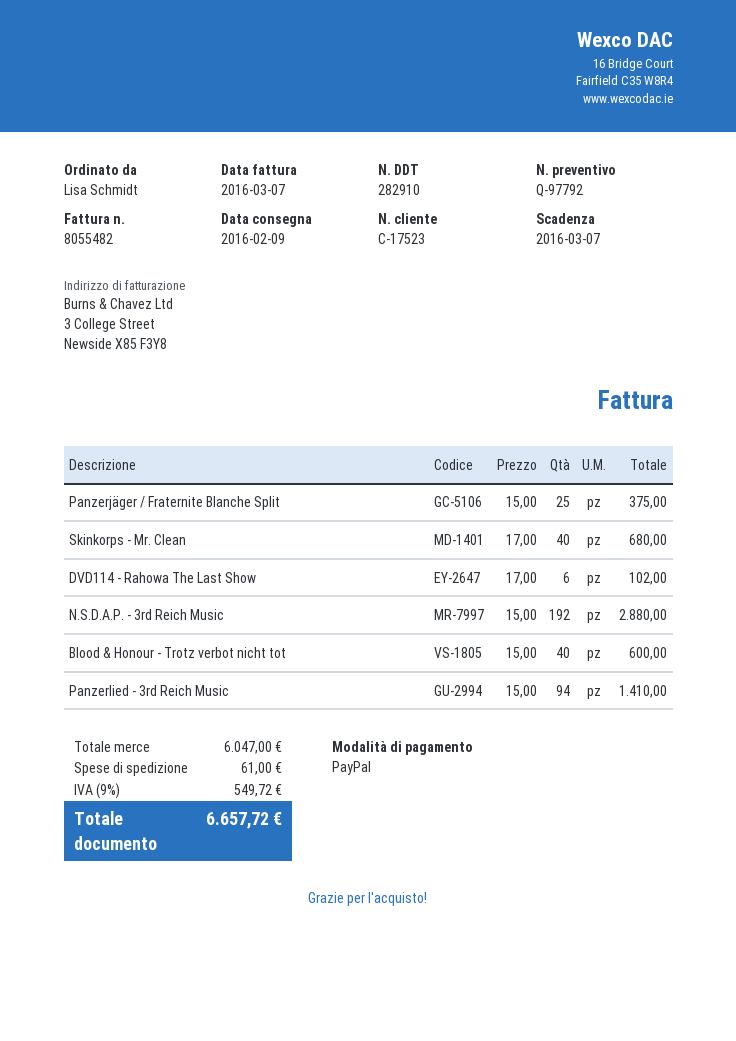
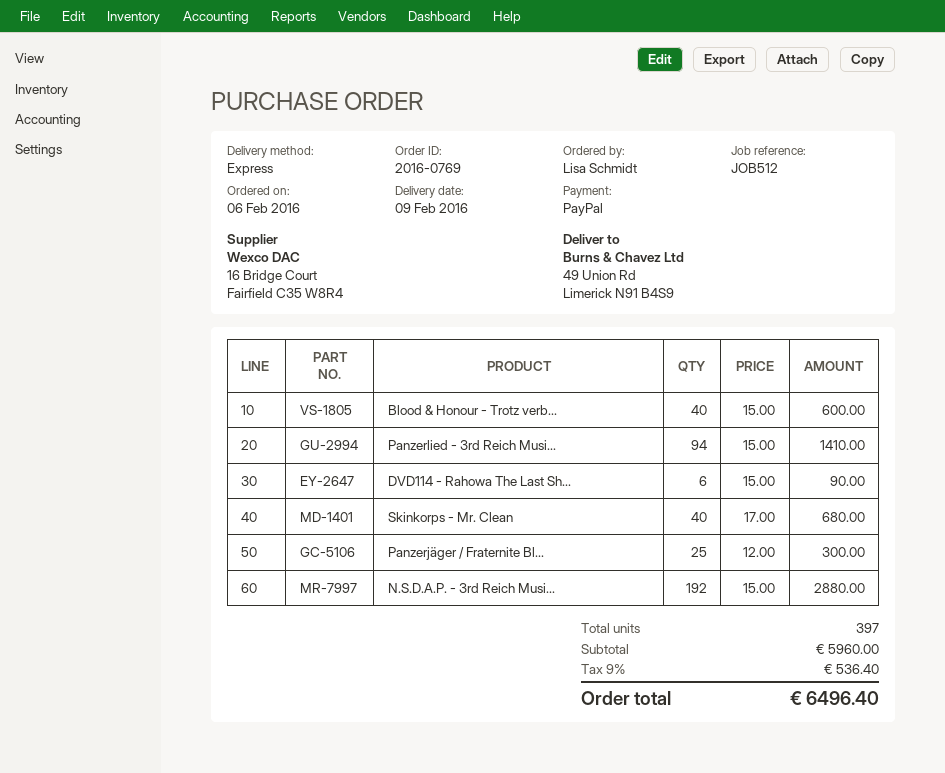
Panzerjäger / Fraternite Blanche Split: 25 x 15.00 = 375.00 -> 25 x 12.00 = 300.00
DVD114 - Rahowa The Last Show: 6 x 17.00 = 102.00 -> 6 x 15.00 = 90.00
subtotal: 6047.00 -> 5960.00
shipping: 61.00 -> none
tax: 9% = 549.72 -> 9% = 536.40
total: 6657.72 -> 6496.40

